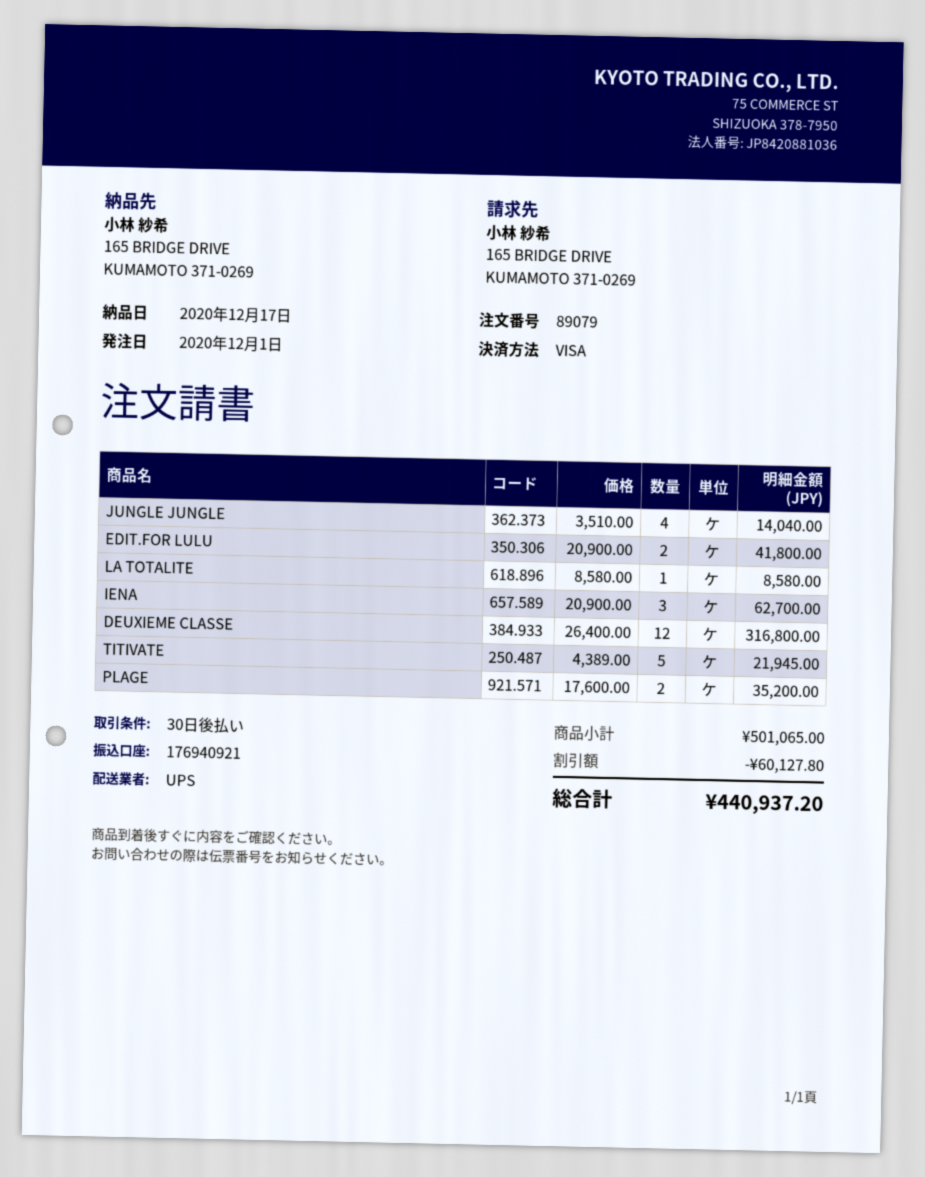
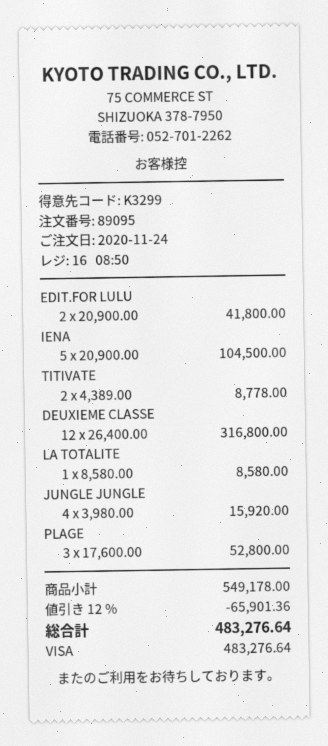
order number: 89079 -> 89095
order date: 2020-12-01 -> 2020-11-24
JUNGLE JUNGLE: 4 x 3510.00 = 14040.00 -> 4 x 3980.00 = 15920.00
IENA: 3 x 20900.00 = 62700.00 -> 5 x 20900.00 = 104500.00
TITIVATE: 5 x 4389.00 = 21945.00 -> 2 x 4389.00 = 8778.00
PLAGE: 2 x 17600.00 = 35200.00 -> 3 x 17600.00 = 52800.00
subtotal: 501065.00 -> 549178.00
discount: 60127.80 -> 65901.36
total: 440937.20 -> 483276.64

